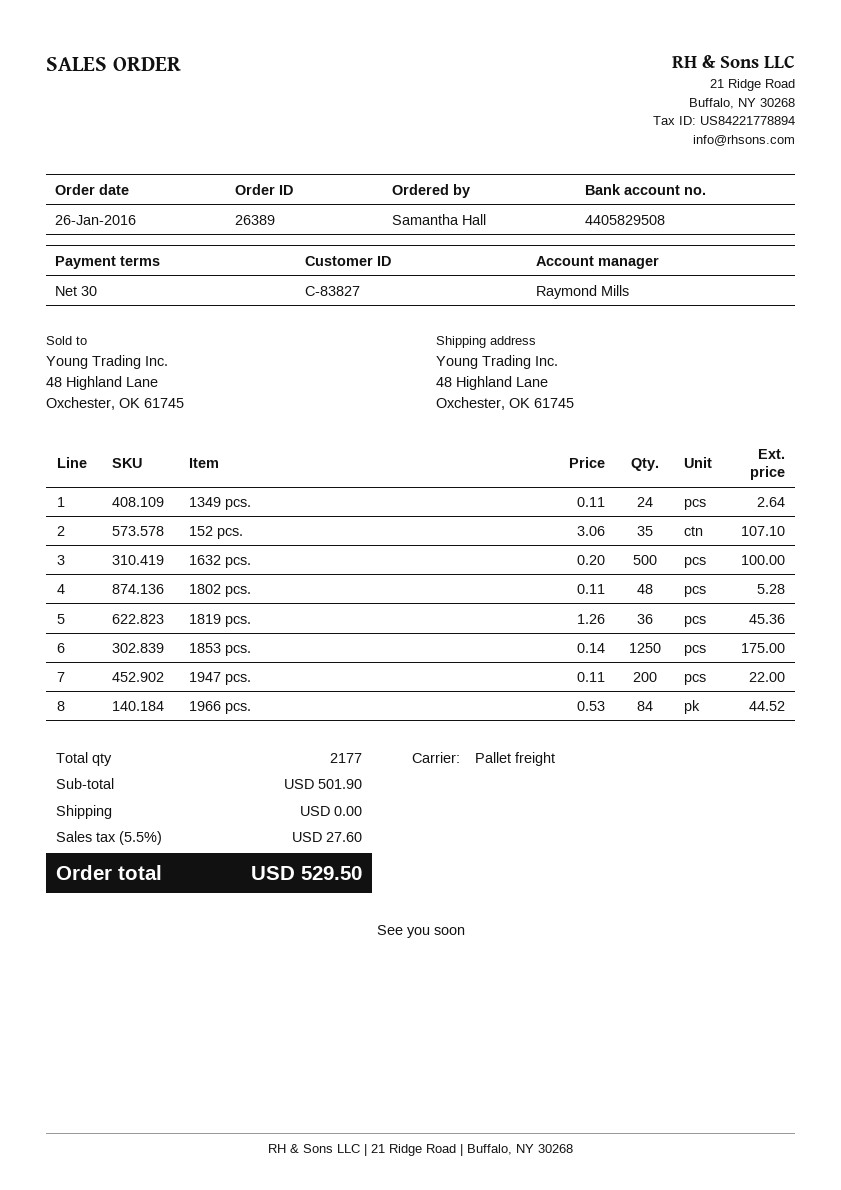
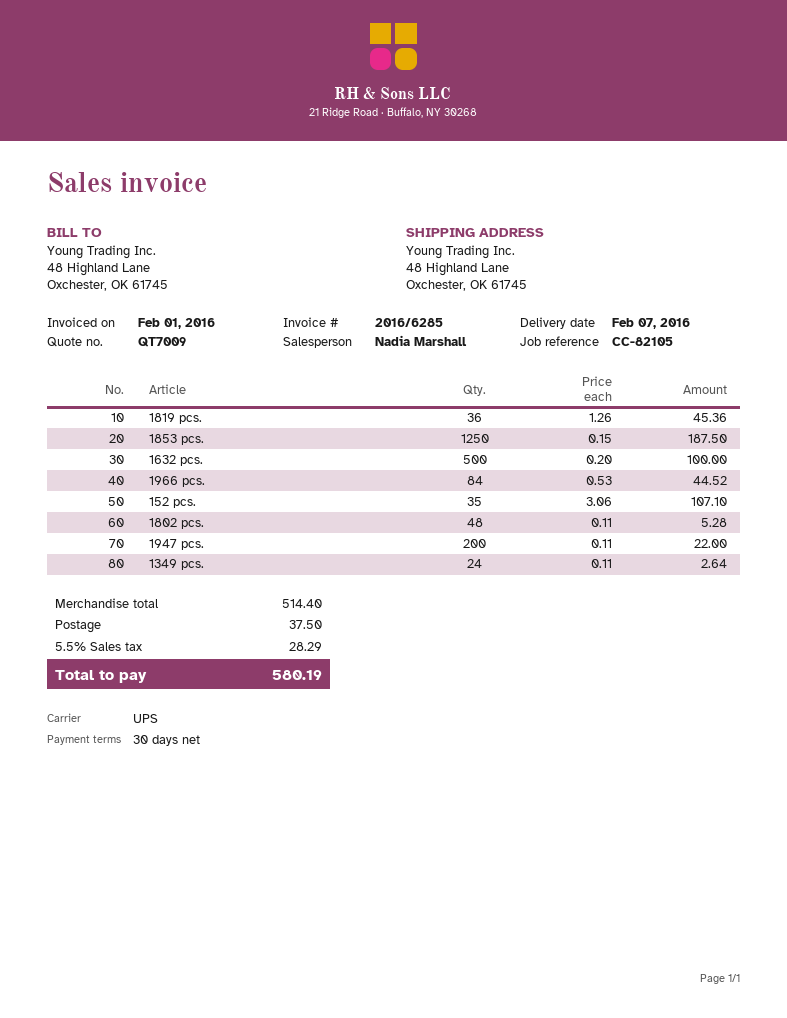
sales rep: Raymond Mills -> Nadia Marshall
shipping method: pallet freight -> UPS
1853 pcs.: 1250 x 0.14 = 175.00 -> 1250 x 0.15 = 187.50
subtotal: 501.90 -> 514.40
shipping: 0.00 -> 37.50
tax: 5.5% = 27.60 -> 5.5% = 28.29
total: 529.50 -> 580.19

